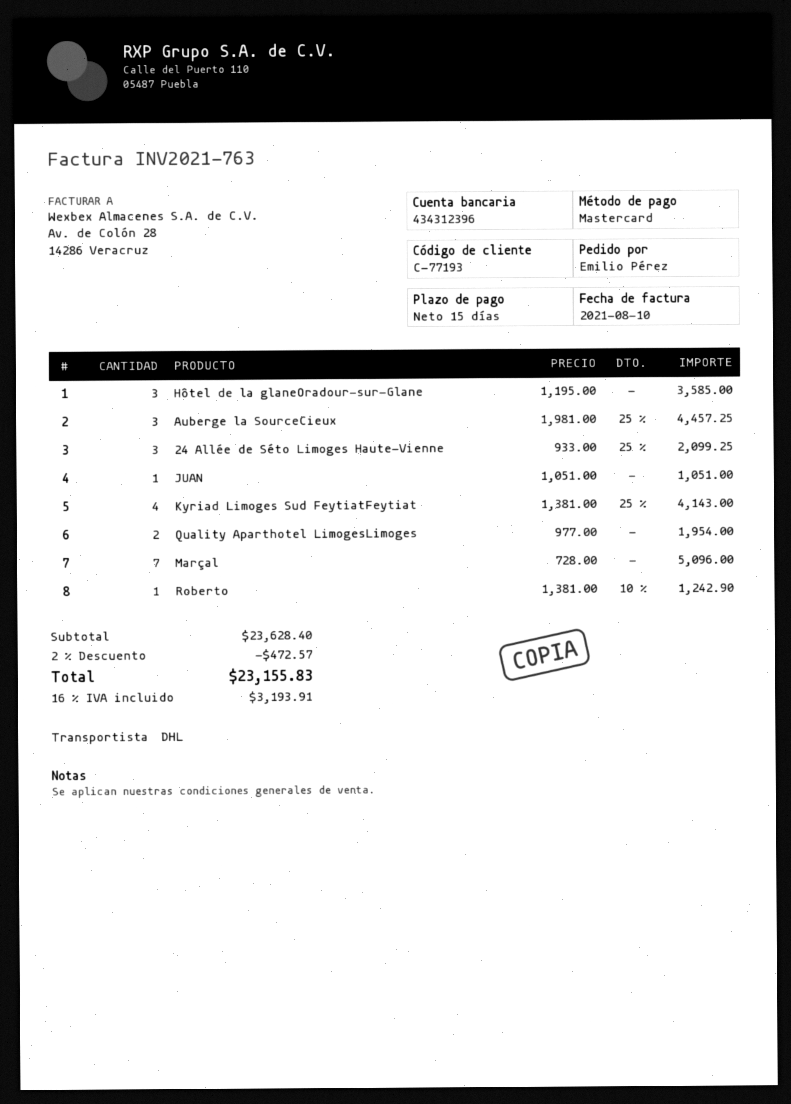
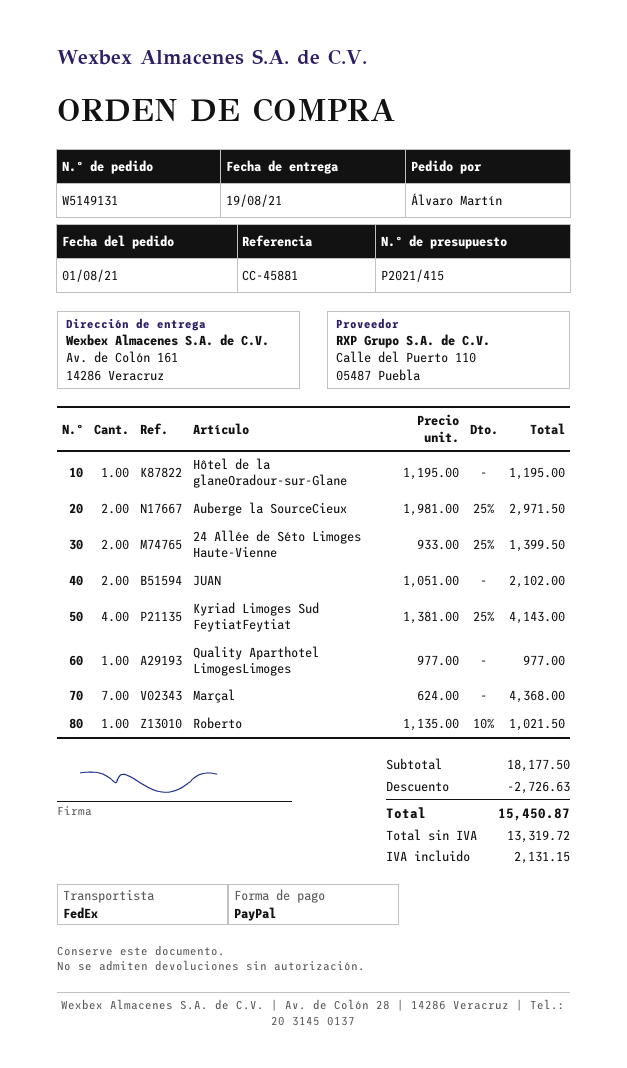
ordered by: Emilio Pérez -> Álvaro Martín
payment method: Mastercard -> PayPal
shipping method: DHL -> FedEx
Hôtel de la glaneOradour-sur-Glane: 3 x 1195.00 = 3585.00 -> 1 x 1195.00 = 1195.00
Auberge la SourceCieux: 3 x 1981.00 - 25% = 4457.25 -> 2 x 1981.00 - 25% = 2971.50
24 Allée de Séto Limoges Haute-Vienne: 3 x 933.00 - 25% = 2099.25 -> 2 x 933.00 - 25% = 1399.50
JUAN: 1 x 1051.00 = 1051.00 -> 2 x 1051.00 = 2102.00
Quality Aparthotel LimogesLimoges: 2 x 977.00 = 1954.00 -> 1 x 977.00 = 977.00
Marçal: 7 x 728.00 = 5096.00 -> 7 x 624.00 = 4368.00
Roberto: 1 x 1381.00 - 10% = 1242.90 -> 1 x 1135.00 - 10% = 1021.50
subtotal: 23628.40 -> 18177.50
discount: 472.57 -> 2726.63
tax: 3193.91 -> 2131.15
total: 23155.83 -> 15450.87

